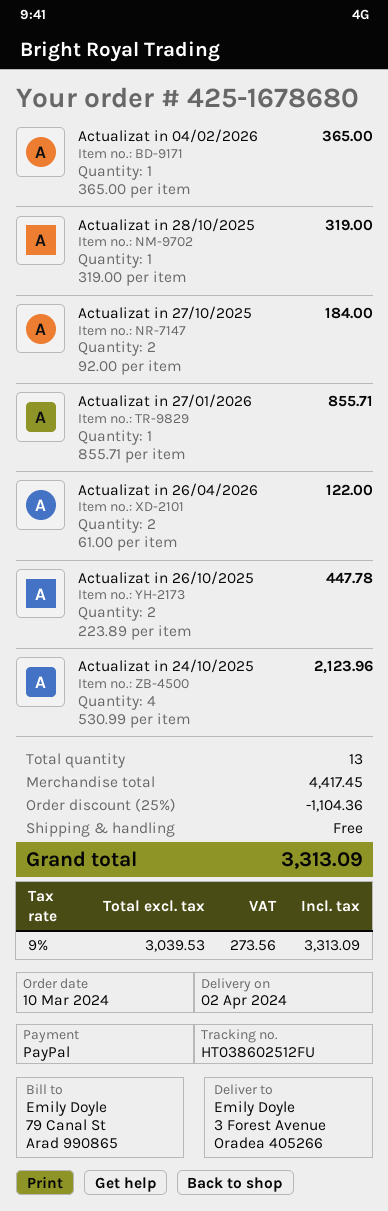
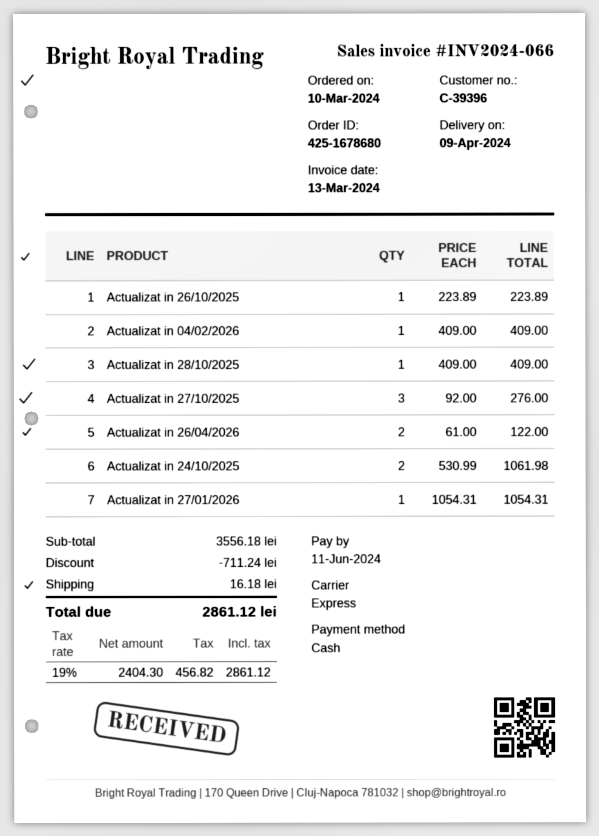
delivery date: 2024-04-02 -> 2024-04-09
payment method: PayPal -> cash
Actualizat in 04/02/2026: 1 x 365.00 = 365.00 -> 1 x 409.00 = 409.00
Actualizat in 28/10/2025: 1 x 319.00 = 319.00 -> 1 x 409.00 = 409.00
Actualizat in 27/10/2025: 2 x 92.00 = 184.00 -> 3 x 92.00 = 276.00
Actualizat in 27/01/2026: 1 x 855.71 = 855.71 -> 1 x 1054.31 = 1054.31
Actualizat in 26/10/2025: 2 x 223.89 = 447.78 -> 1 x 223.89 = 223.89
Actualizat in 24/10/2025: 4 x 530.99 = 2123.96 -> 2 x 530.99 = 1061.98
subtotal: 4417.45 -> 3556.18
discount: 1104.36 -> 711.24
shipping: 0.00 -> 16.18
net: 3039.53 -> 2404.30
tax: 9% = 273.56 -> 19% = 456.82
total: 3313.09 -> 2861.12

